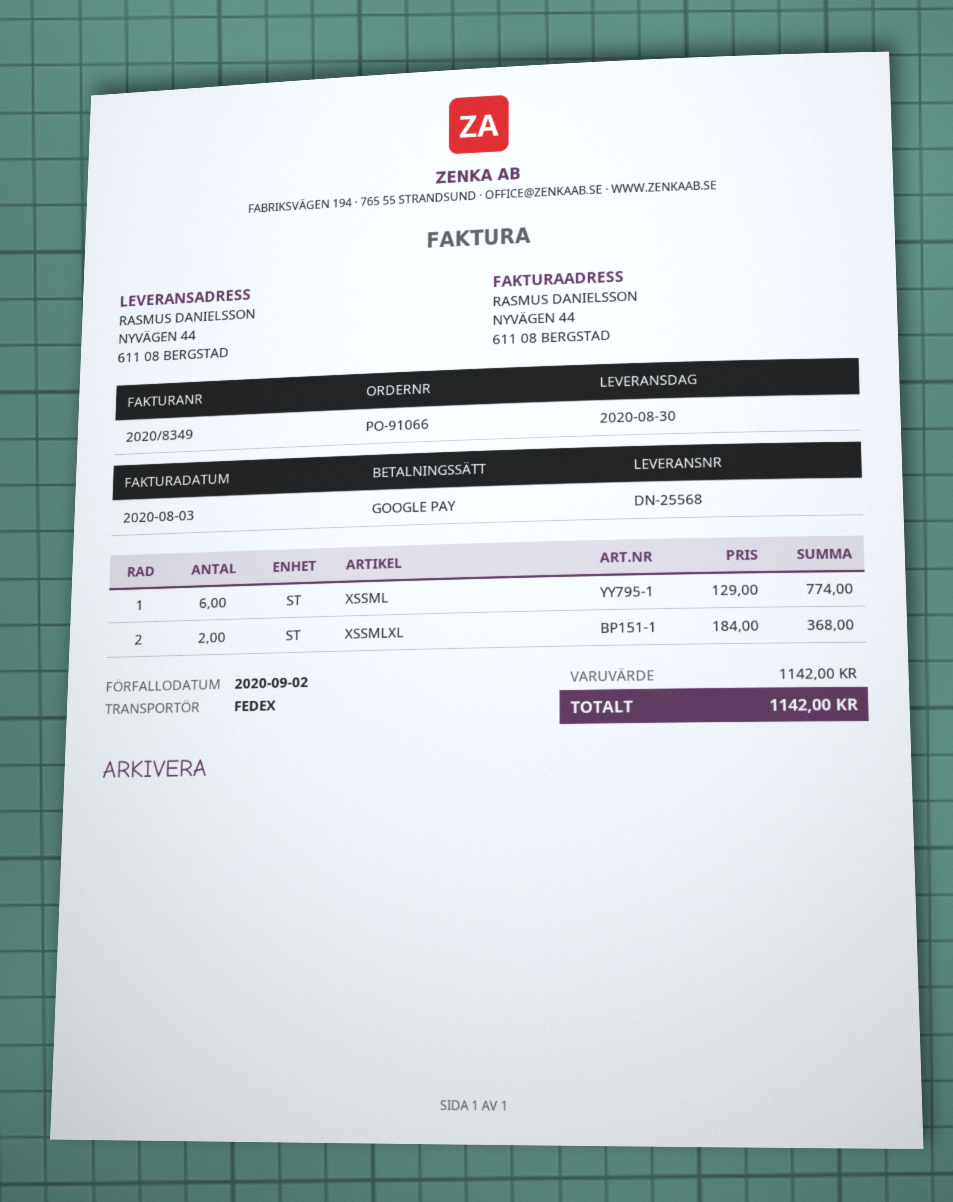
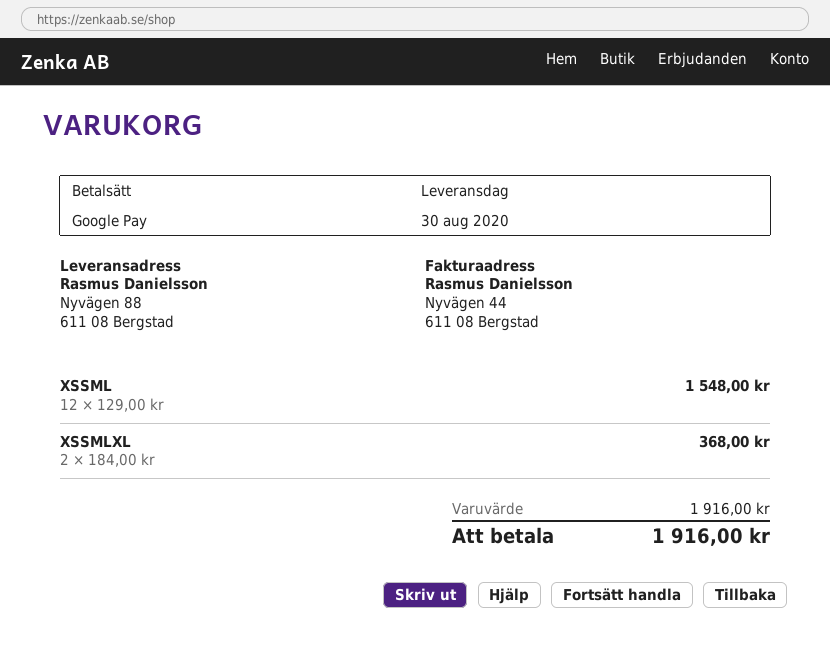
ship to: NYVÄGEN 44, 611 08 BERGSTAD -> Nyvägen 88, 611 08 Bergstad
XSSML: 6 x 129.00 = 774.00 -> 12 x 129.00 = 1548.00
subtotal: 1142.00 -> 1916.00
total: 1142.00 -> 1916.00

